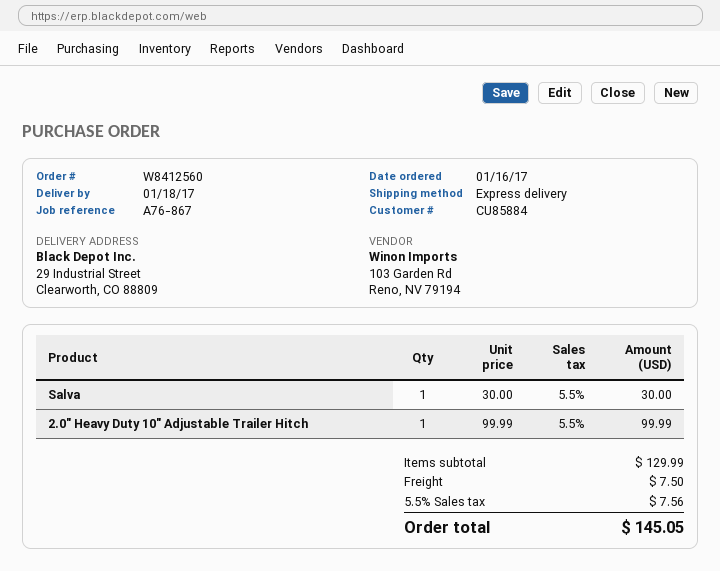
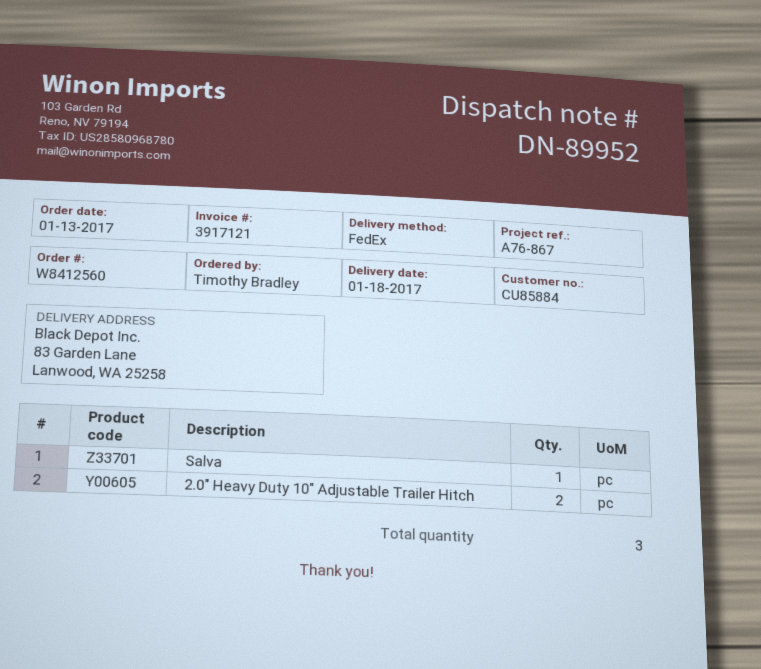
order date: 2017-01-16 -> 2017-01-13
shipping method: express -> FedEx
ship to: 29 Industrial Street, Clearworth, CO 88809 -> 83 Garden Lane, Lanwood, WA 25258
2.0" Heavy Duty 10" Adjustable Trailer Hitch: 1 -> 2

